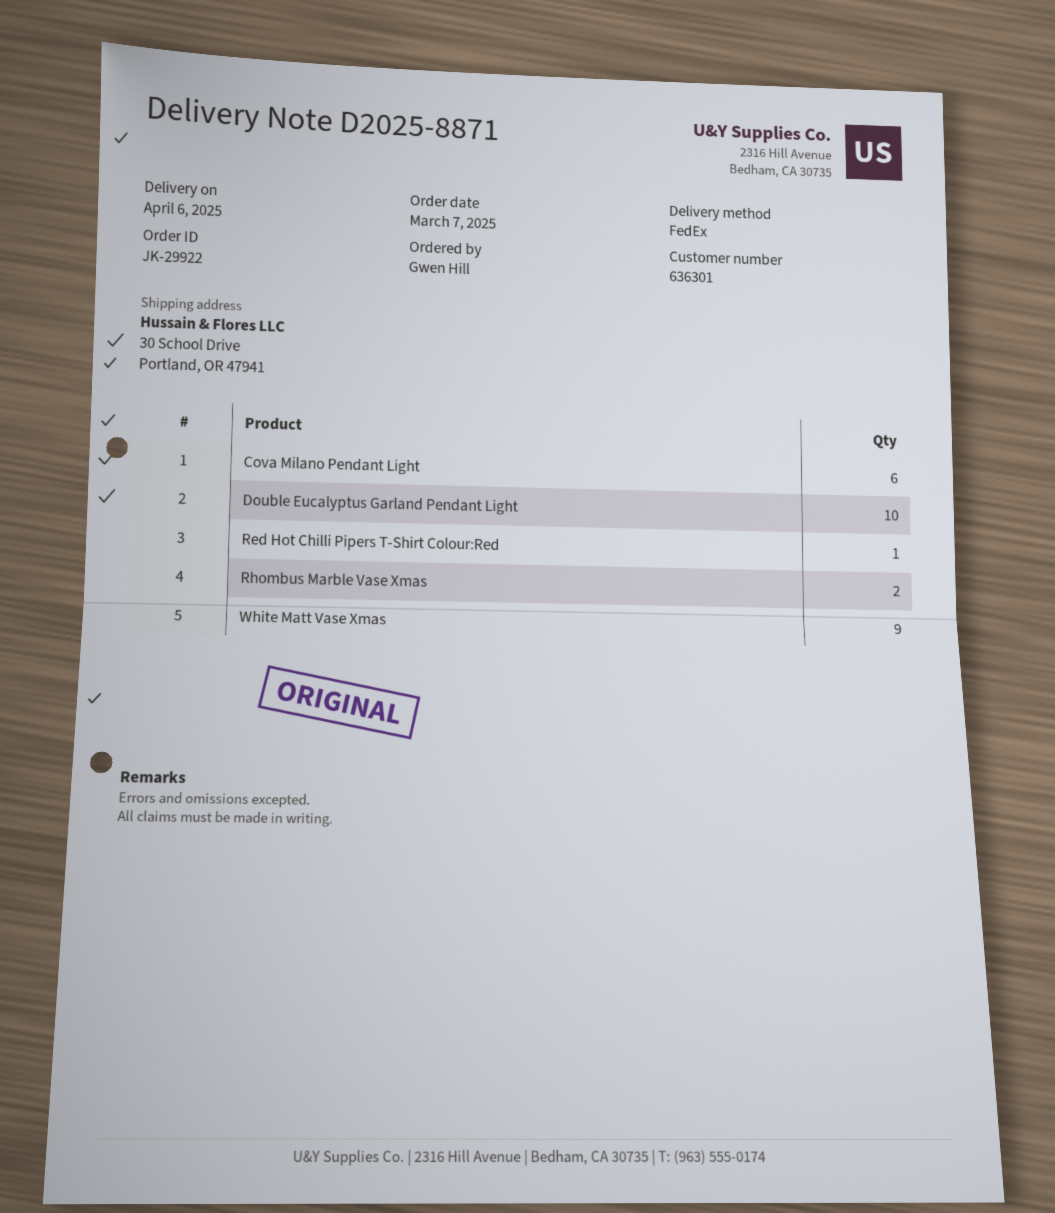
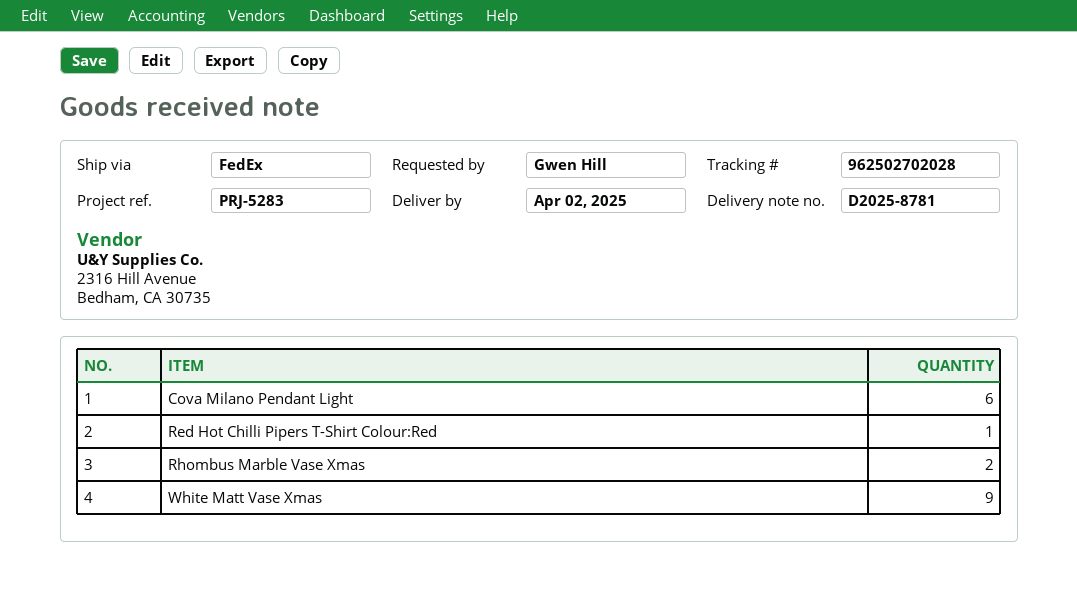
delivery note number: D2025-8871 -> D2025-8781
delivery date: 2025-04-06 -> 2025-04-02
Double Eucalyptus Garland Pendant Light: 10 -> none

